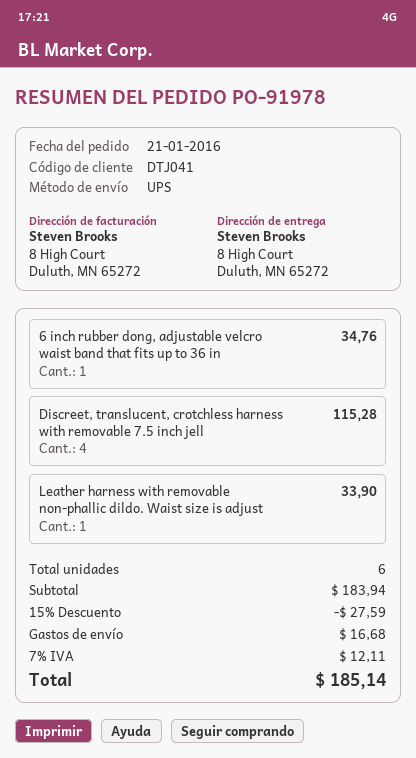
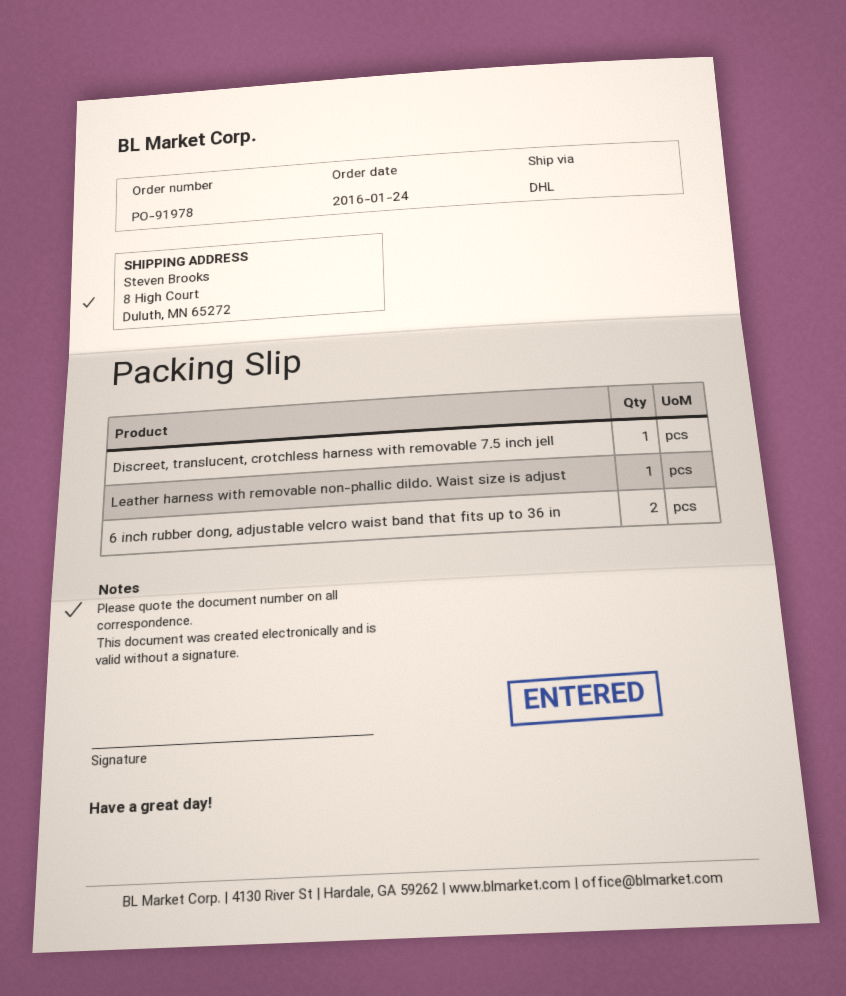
order date: 2016-01-21 -> 2016-01-24
shipping method: UPS -> DHL
6 inch rubber dong, adjustable velcro waist band that fits up to 36 in: 1 -> 2
Discreet, translucent, crotchless harness with removable 7.5 inch jell: 4 -> 1

